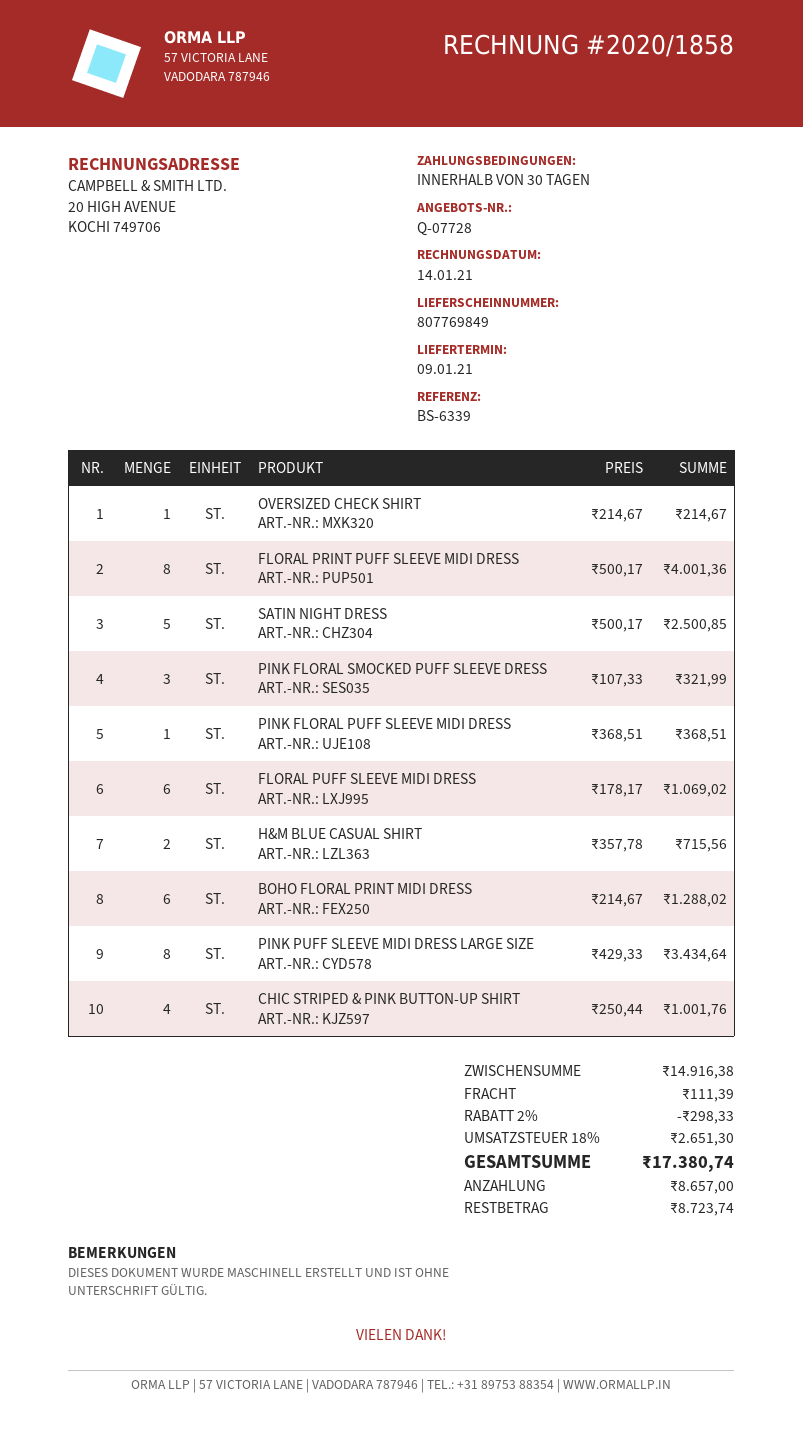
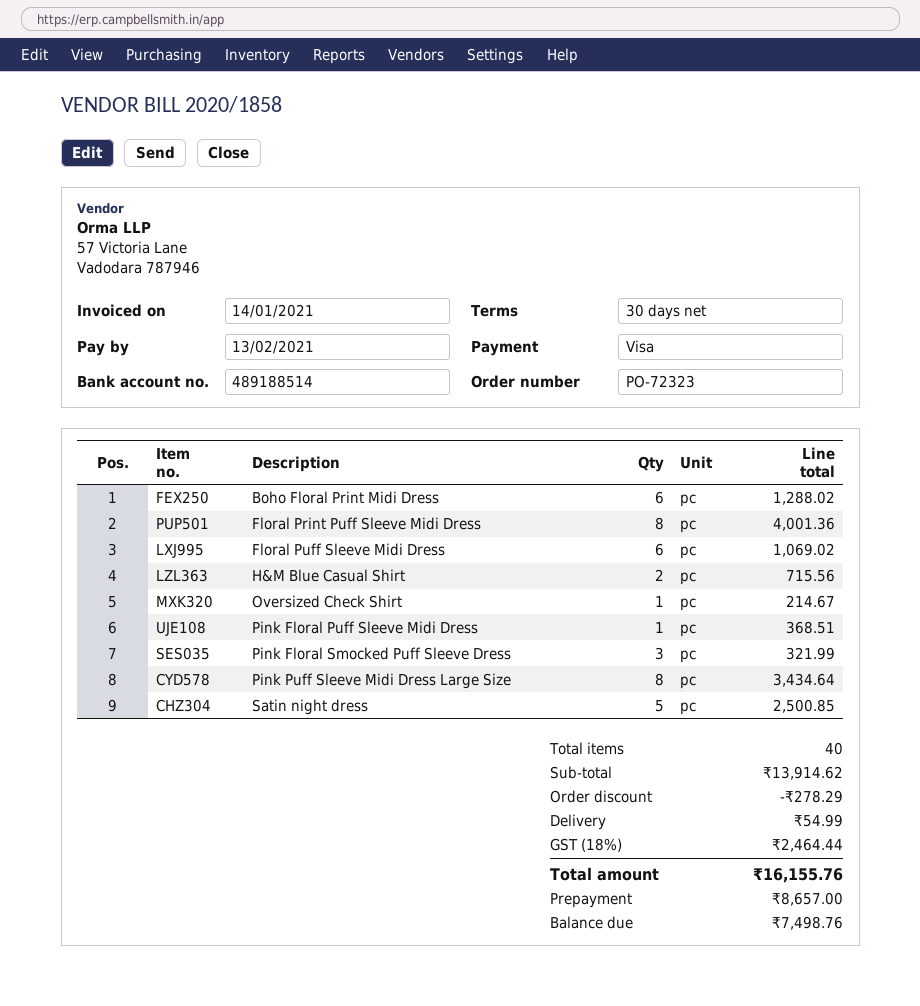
CHIC STRIPED & PINK BUTTON-UP SHIRT: 4 for 1001.76 -> none
subtotal: 14916.38 -> 13914.62
discount: 298.33 -> 278.29
shipping: 111.39 -> 54.99
tax: 18% = 2651.30 -> 18% = 2464.44
total: 17380.74 -> 16155.76
balance: 8723.74 -> 7498.76

